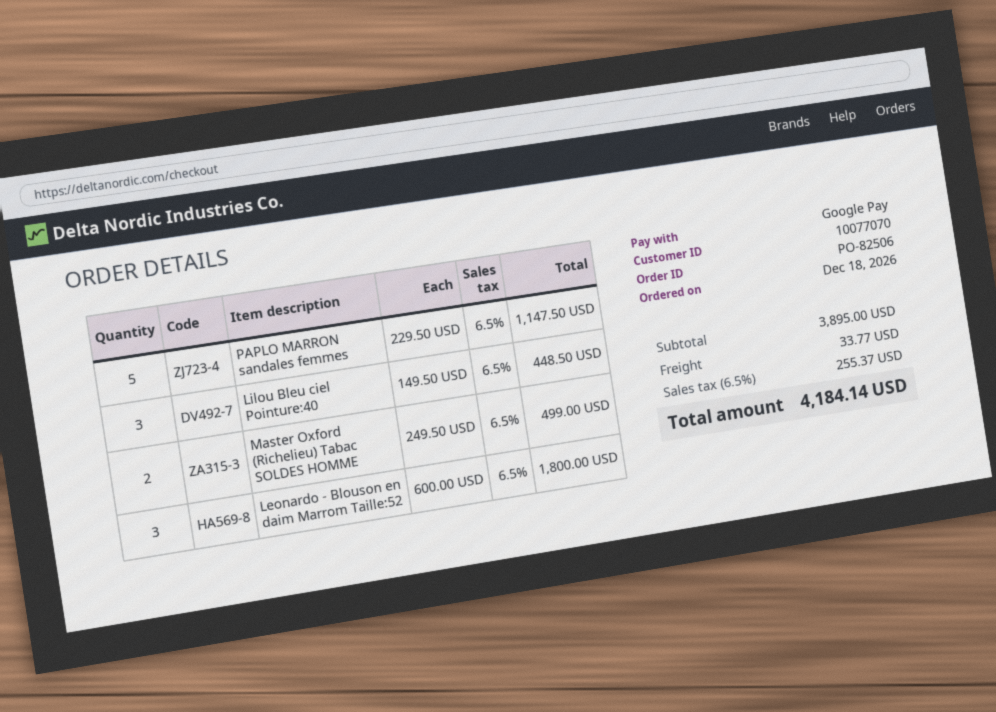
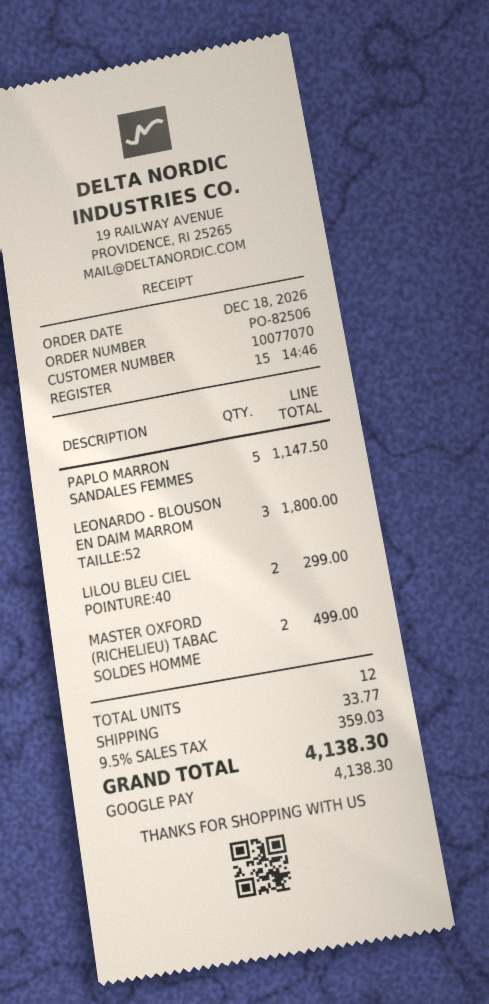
Lilou Bleu ciel Pointure:40: 3 for 448.50 -> 2 for 299.00
tax: 6.5% = 255.37 -> 9.5% = 359.03
total: 4184.14 -> 4138.30

